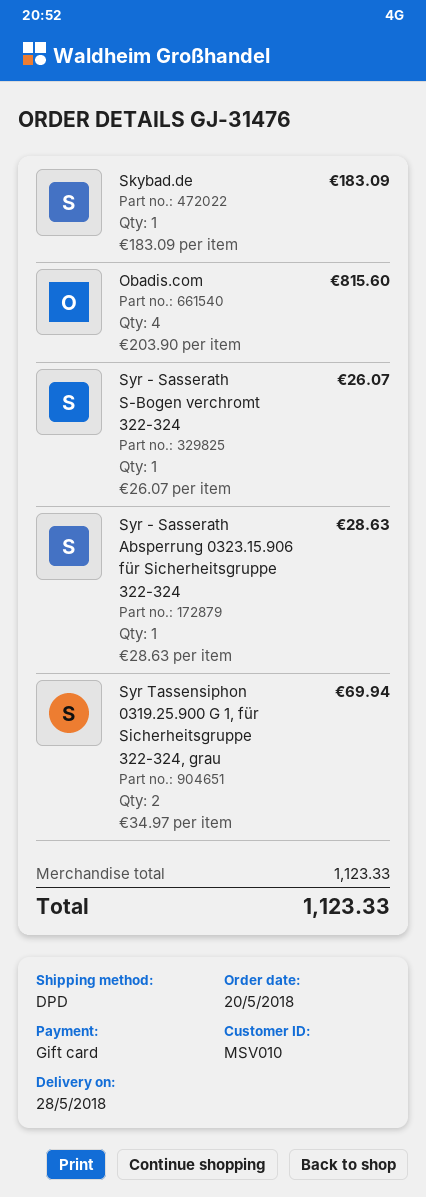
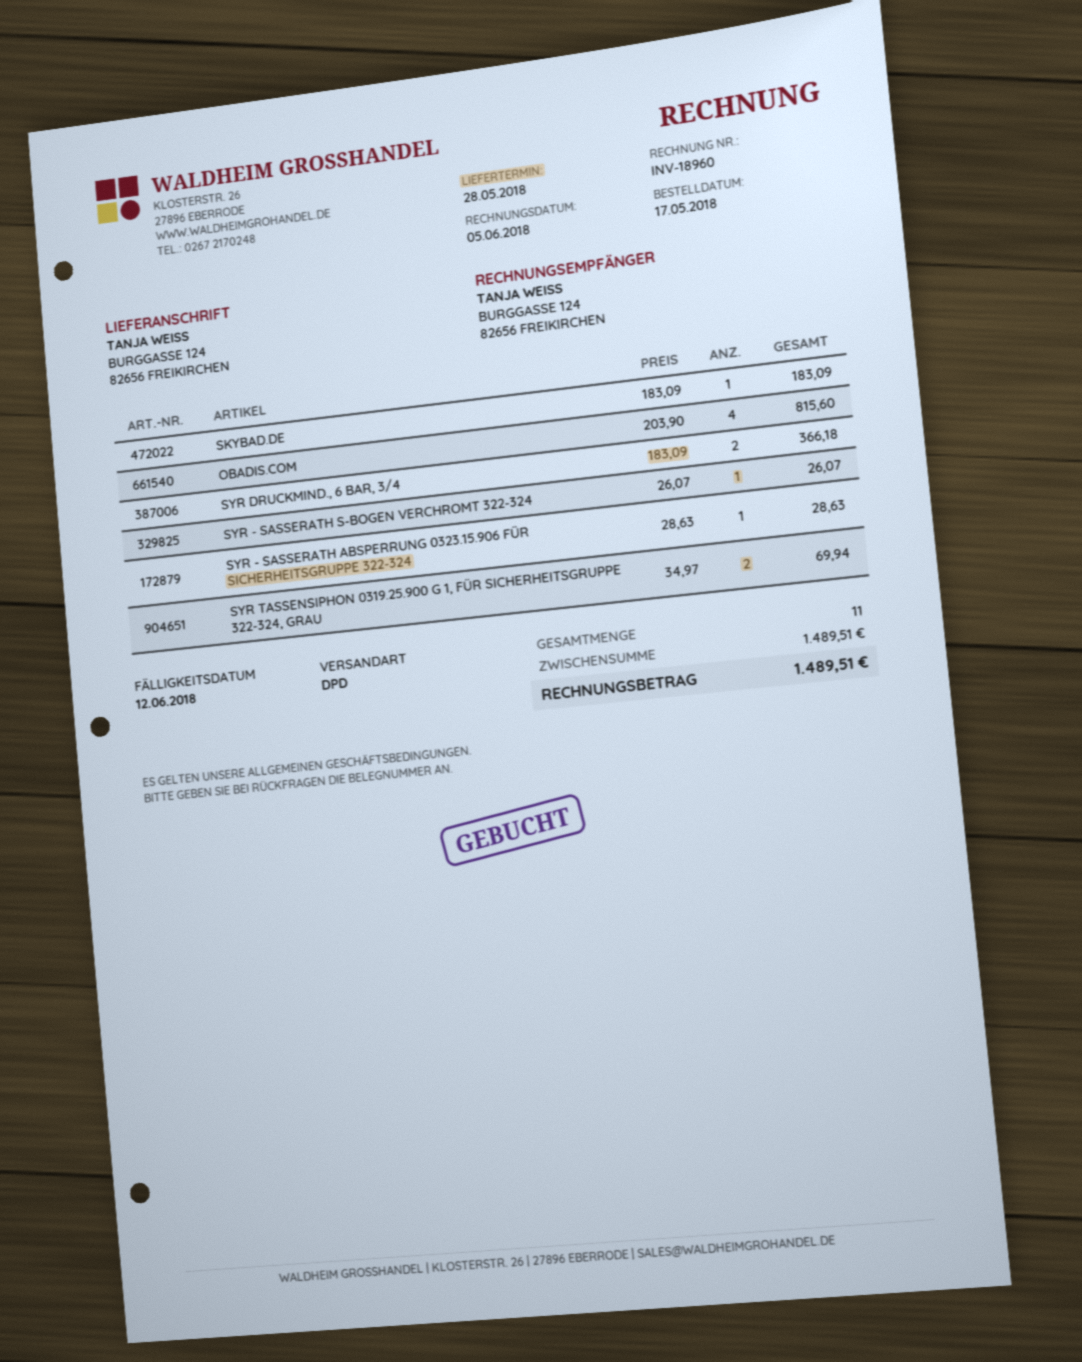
order date: 2018-05-20 -> 2018-05-17
SYR DRUCKMIND., 6 BAR, 3/4: none -> 2 x 183.09 = 366.18
subtotal: 1123.33 -> 1489.51
total: 1123.33 -> 1489.51

